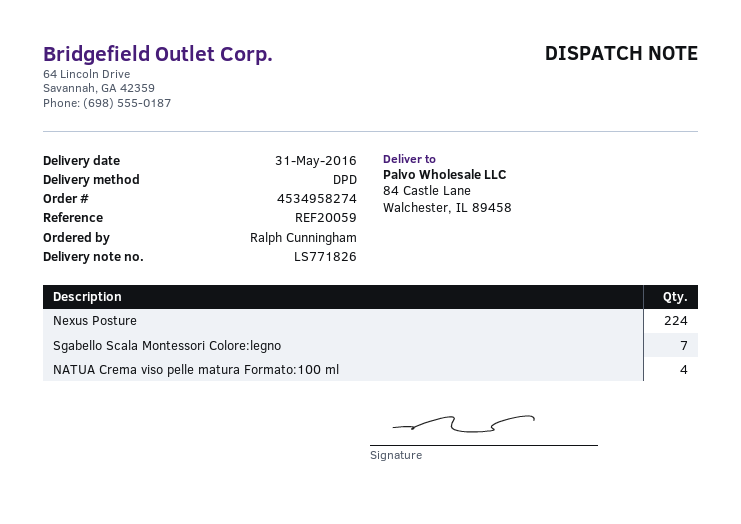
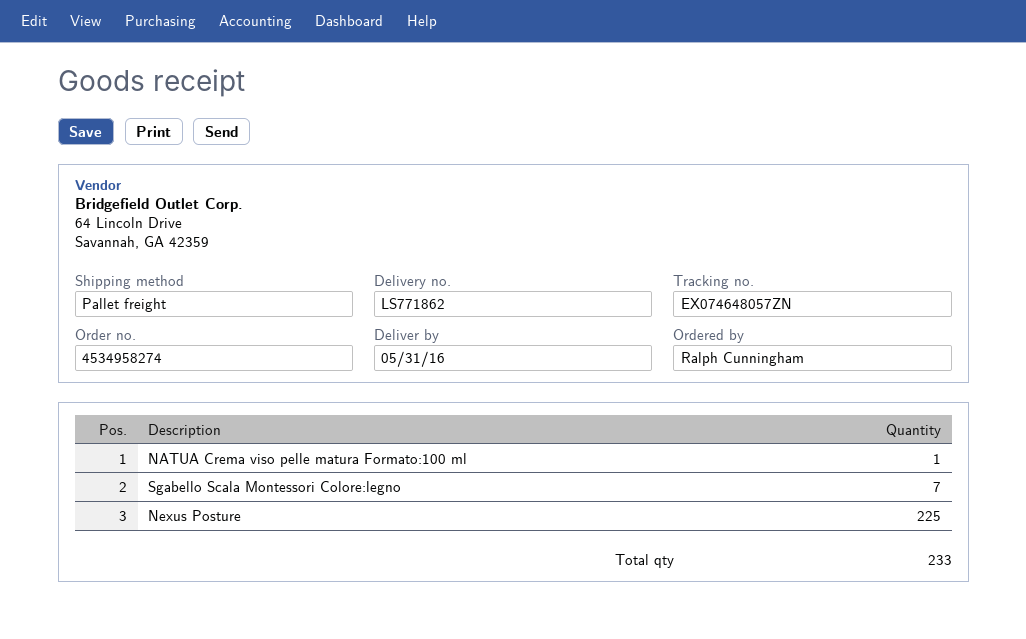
delivery note number: LS771826 -> LS771862
shipping method: DPD -> pallet freight
Nexus Posture: 224 -> 225
NATUA Crema viso pelle matura Formato:100 ml: 4 -> 1

